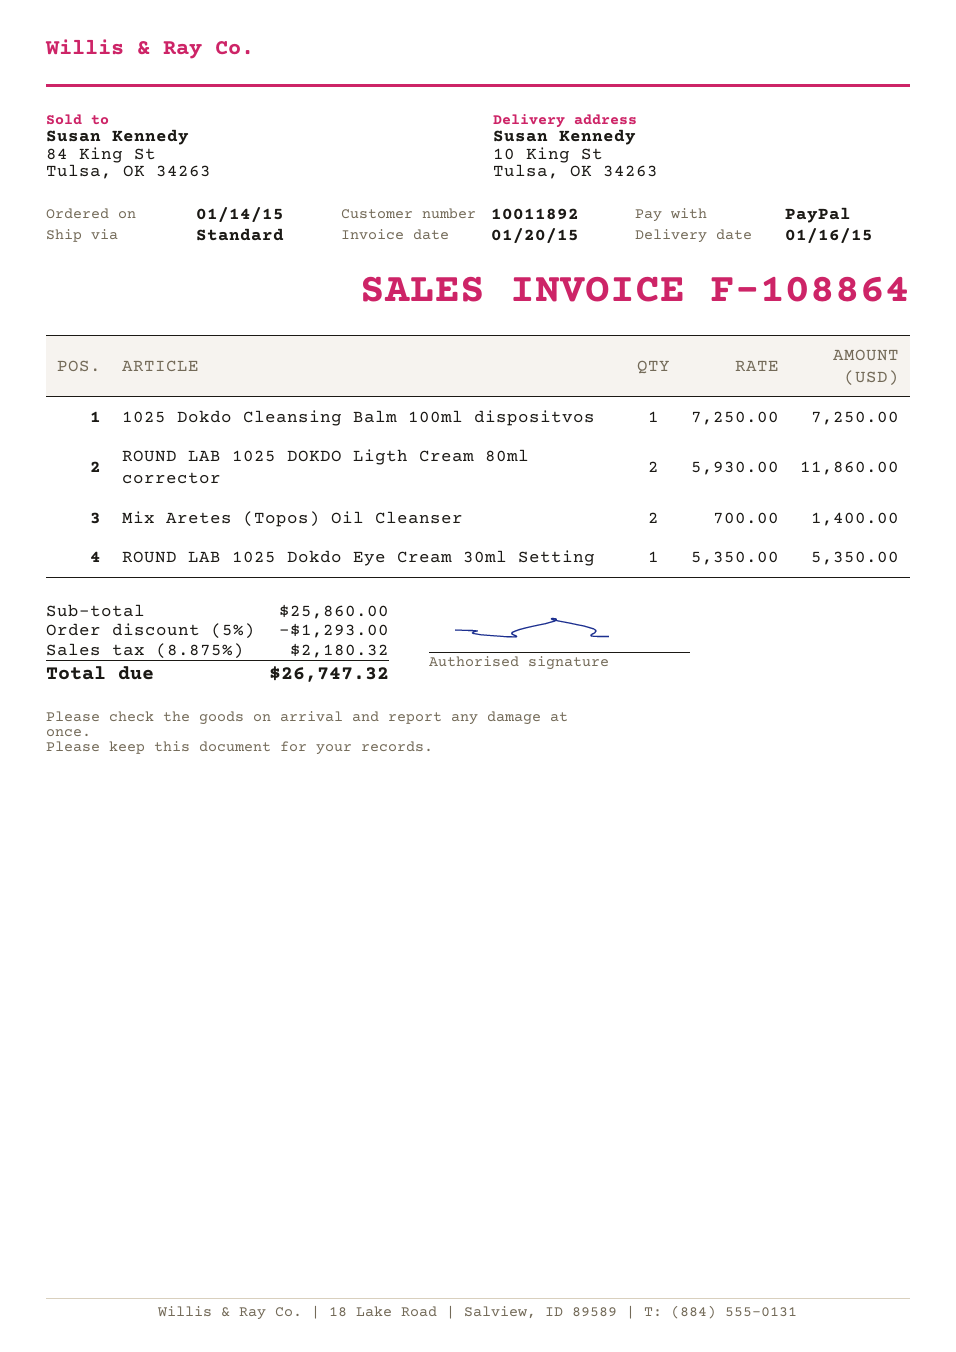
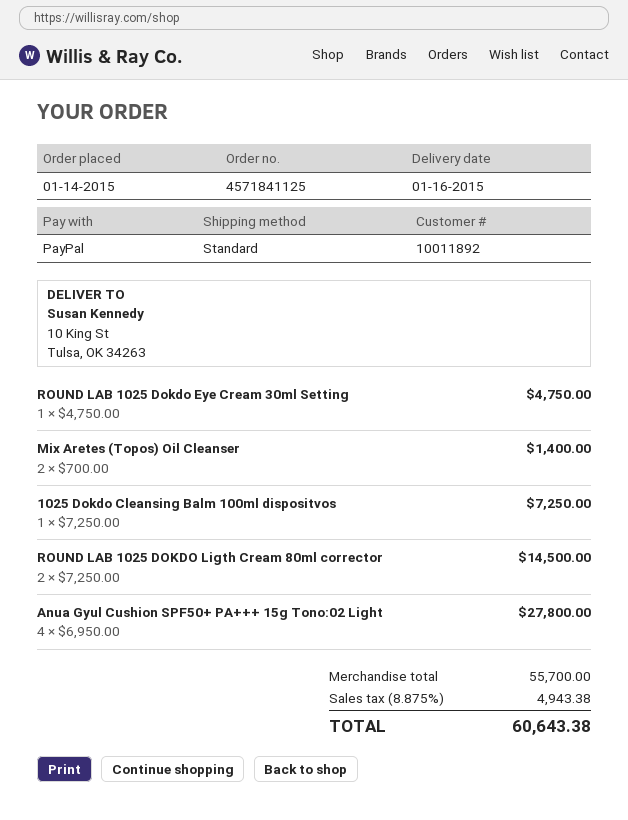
ROUND LAB 1025 DOKDO Ligth Cream 80ml corrector: 2 x 5930.00 = 11860.00 -> 2 x 7250.00 = 14500.00
ROUND LAB 1025 Dokdo Eye Cream 30ml Setting: 1 x 5350.00 = 5350.00 -> 1 x 4750.00 = 4750.00
Anua Gyul Cushion SPF50+ PA+++ 15g Tono:02 Light: none -> 4 x 6950.00 = 27800.00
subtotal: 25860.00 -> 55700.00
discount: 5% = 1293.00 -> none
tax: 8.875% = 2180.32 -> 8.875% = 4943.38
total: 26747.32 -> 60643.38

